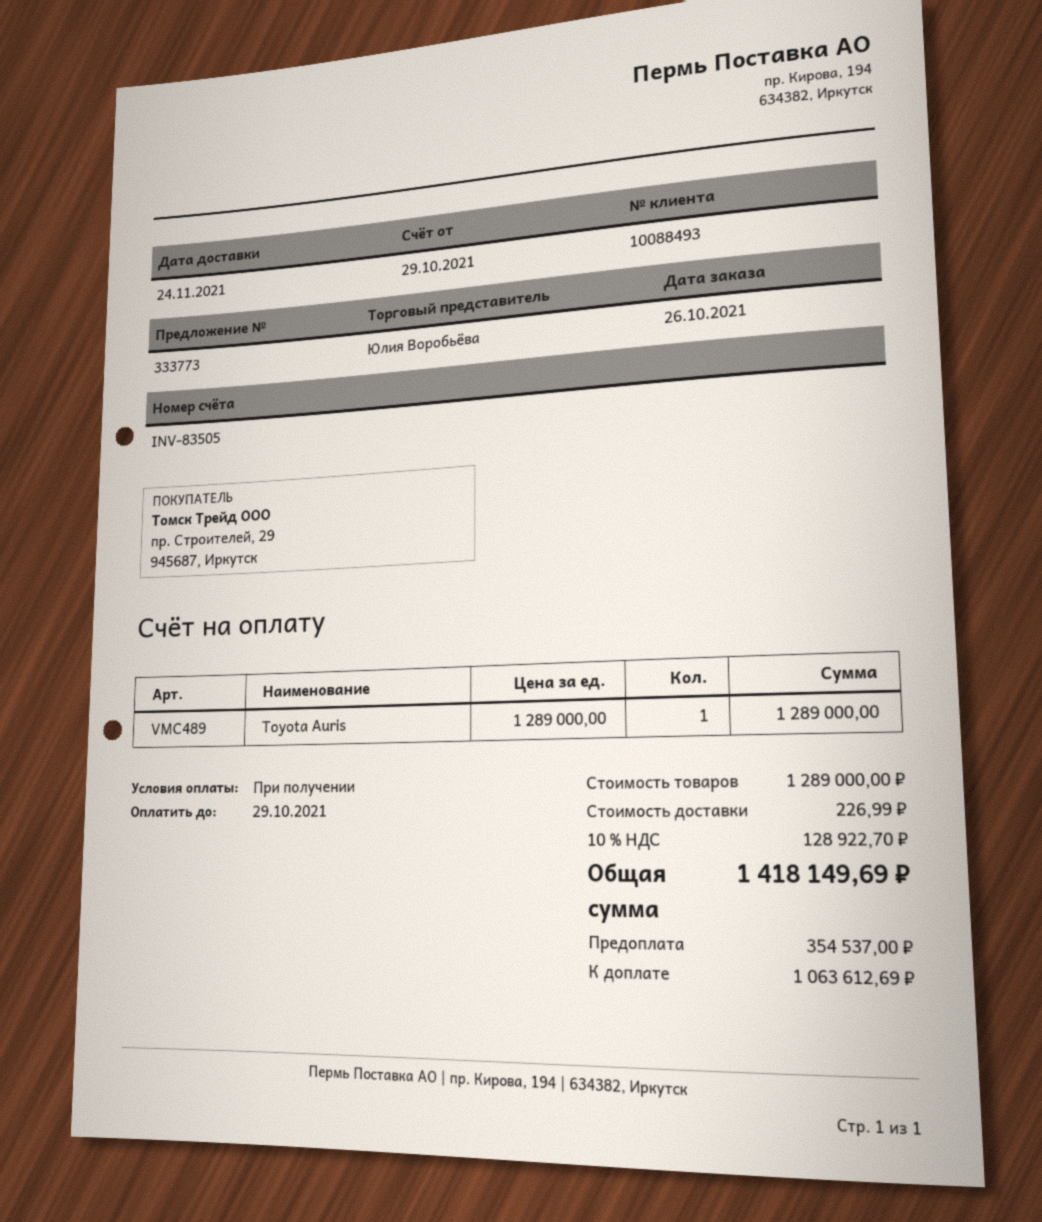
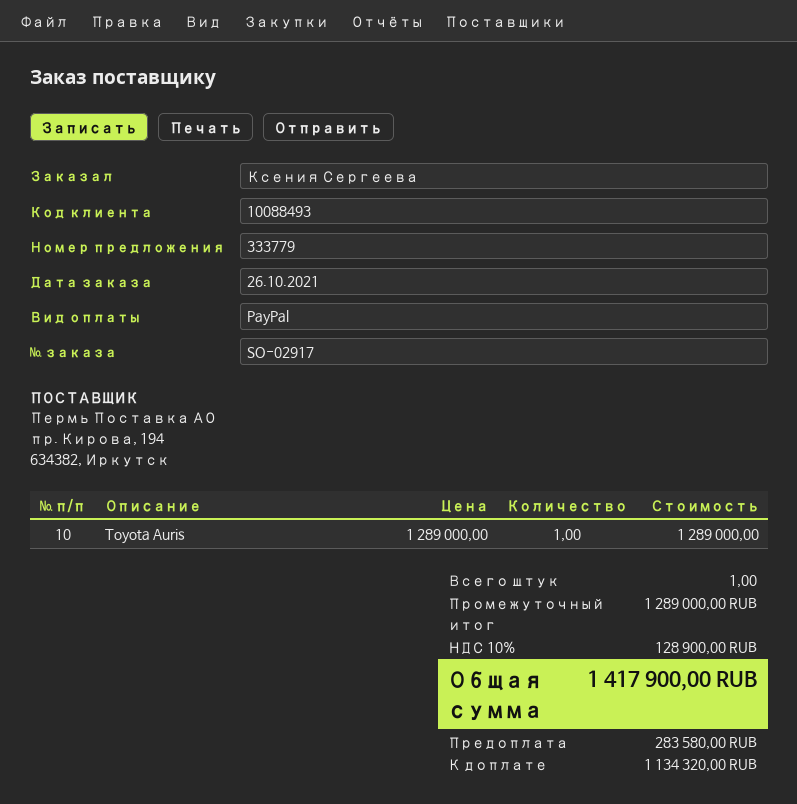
quote number: 333773 -> 333779
shipping: 226.99 -> none
tax: 10% = 128922.70 -> 10% = 128900.00
total: 1418149.69 -> 1417900.00
deposit: 354537.00 -> 283580.00
balance: 1063612.69 -> 1134320.00

